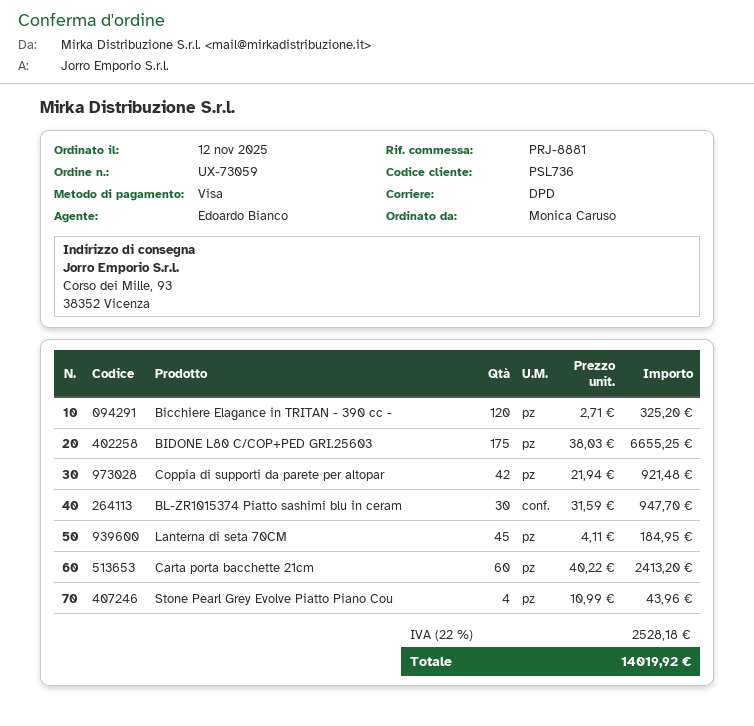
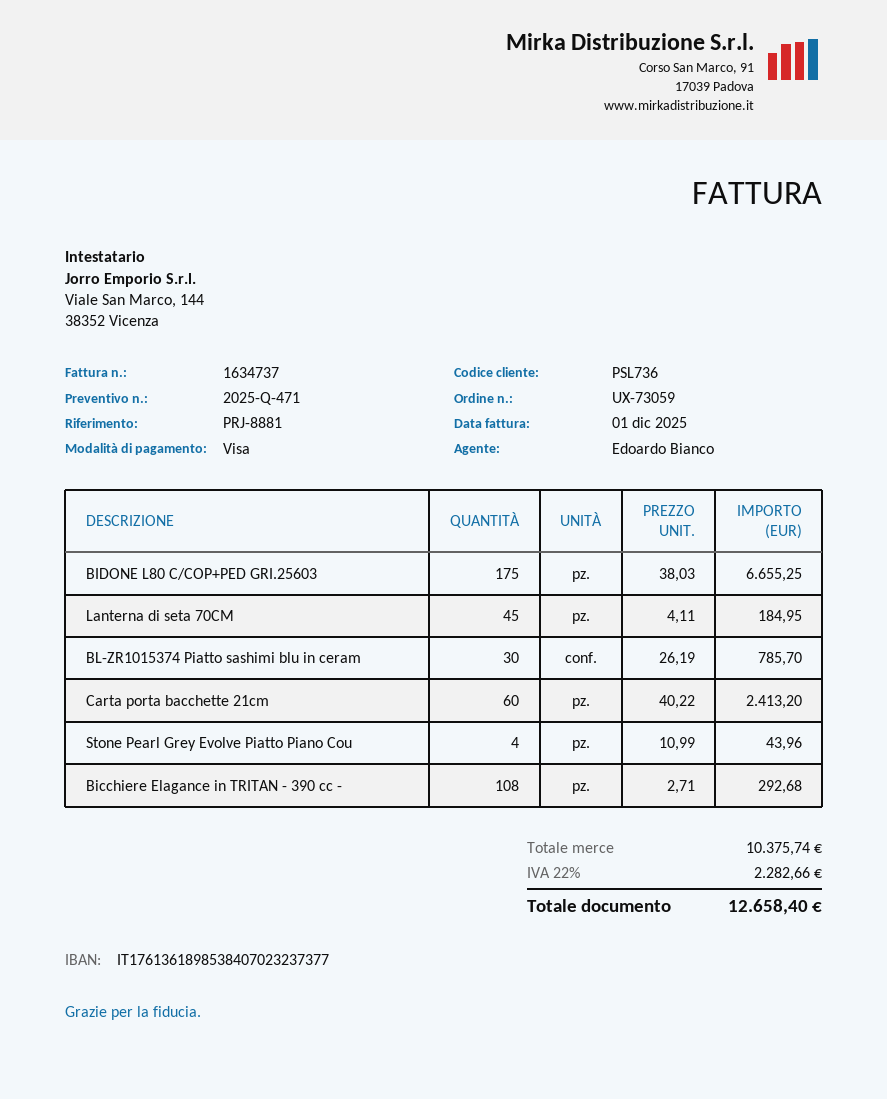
Bicchiere Elagance in TRITAN - 390 cc -: 120 x 2.71 = 325.20 -> 108 x 2.71 = 292.68
Coppia di supporti da parete per altopar: 42 x 21.94 = 921.48 -> none
BL-ZR1015374 Piatto sashimi blu in ceram: 30 x 31.59 = 947.70 -> 30 x 26.19 = 785.70
tax: 22% = 2528.18 -> 22% = 2282.66
total: 14019.92 -> 12658.40

